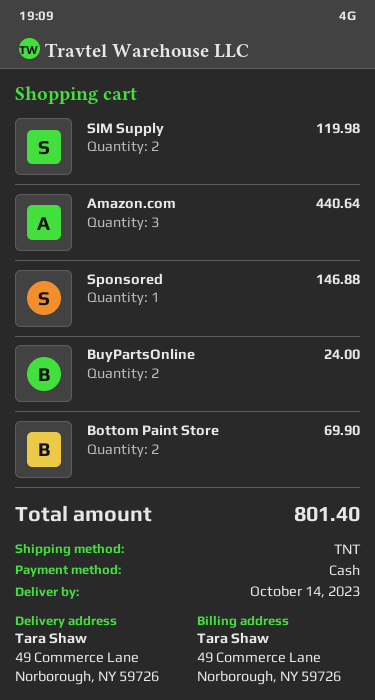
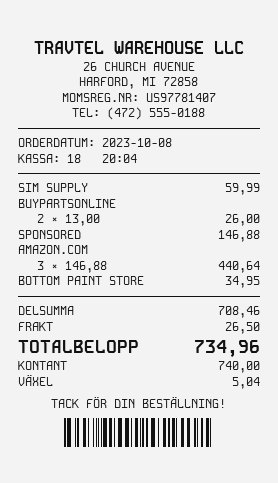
SIM Supply: 2 for 119.98 -> 1 for 59.99
BuyPartsOnline: 2 for 24.00 -> 2 for 26.00
Bottom Paint Store: 2 for 69.90 -> 1 for 34.95
shipping: none -> 26.50
total: 801.40 -> 734.96

